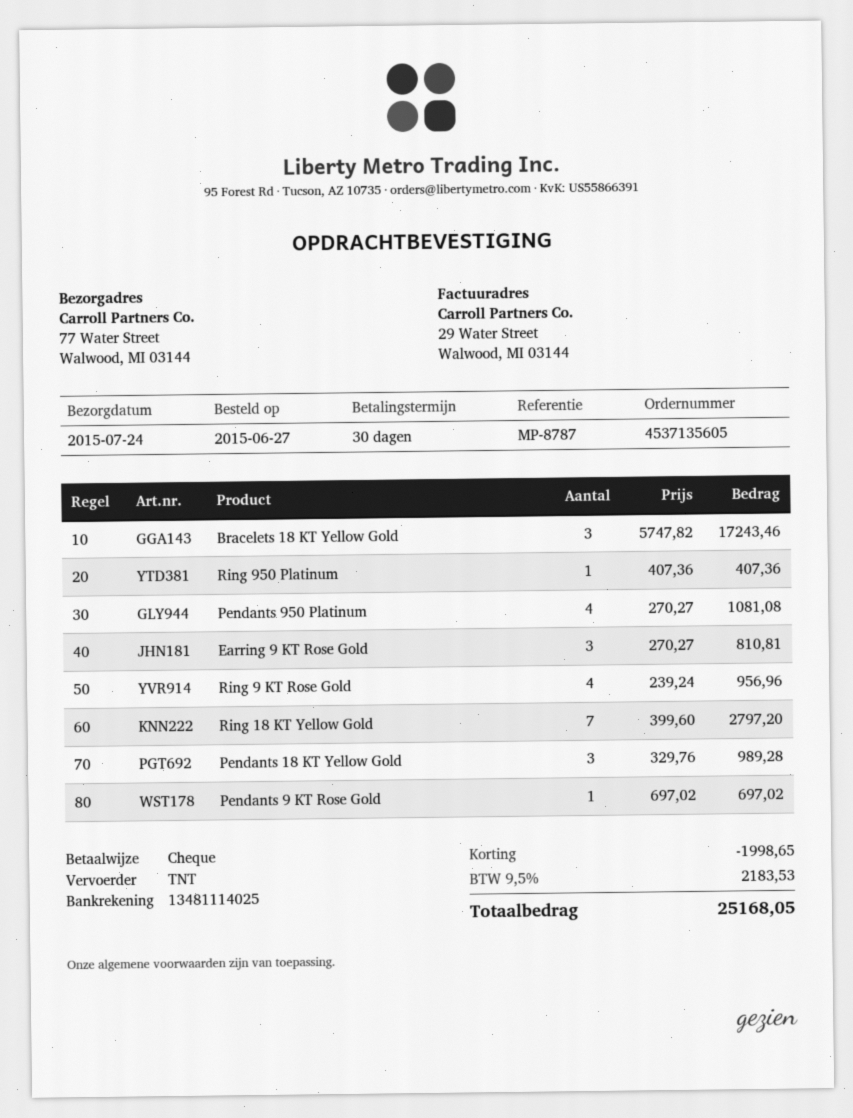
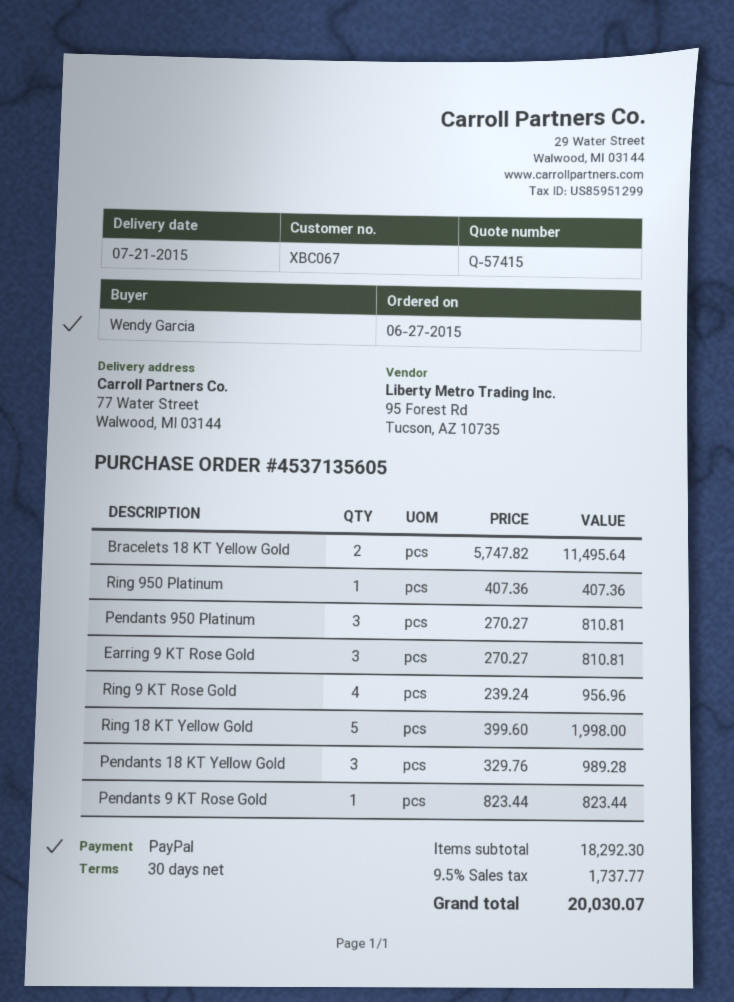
delivery date: 2015-07-24 -> 2015-07-21
payment method: cheque -> PayPal
Bracelets 18 KT Yellow Gold: 3 x 5747.82 = 17243.46 -> 2 x 5747.82 = 11495.64
Pendants 950 Platinum: 4 x 270.27 = 1081.08 -> 3 x 270.27 = 810.81
Ring 18 KT Yellow Gold: 7 x 399.60 = 2797.20 -> 5 x 399.60 = 1998.00
Pendants 9 KT Rose Gold: 1 x 697.02 = 697.02 -> 1 x 823.44 = 823.44
discount: 1998.65 -> none
tax: 9.5% = 2183.53 -> 9.5% = 1737.77
total: 25168.05 -> 20030.07

